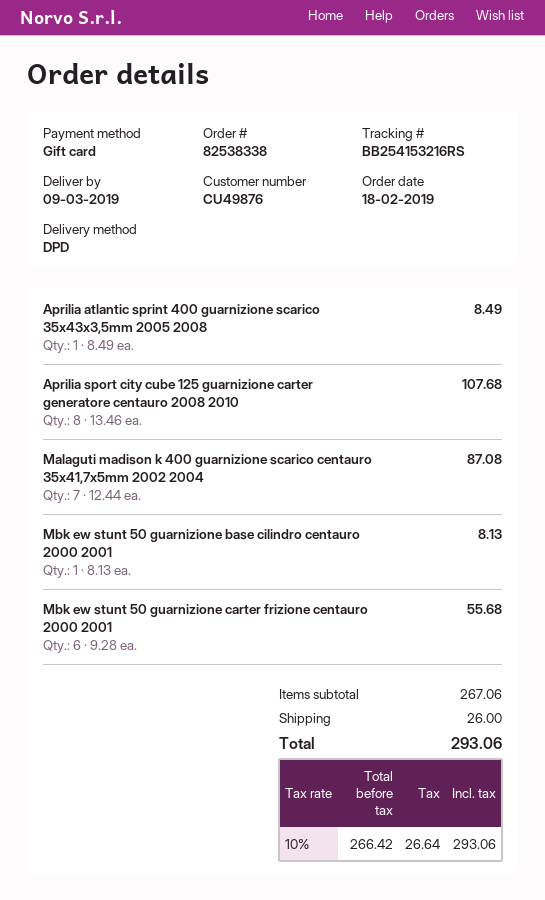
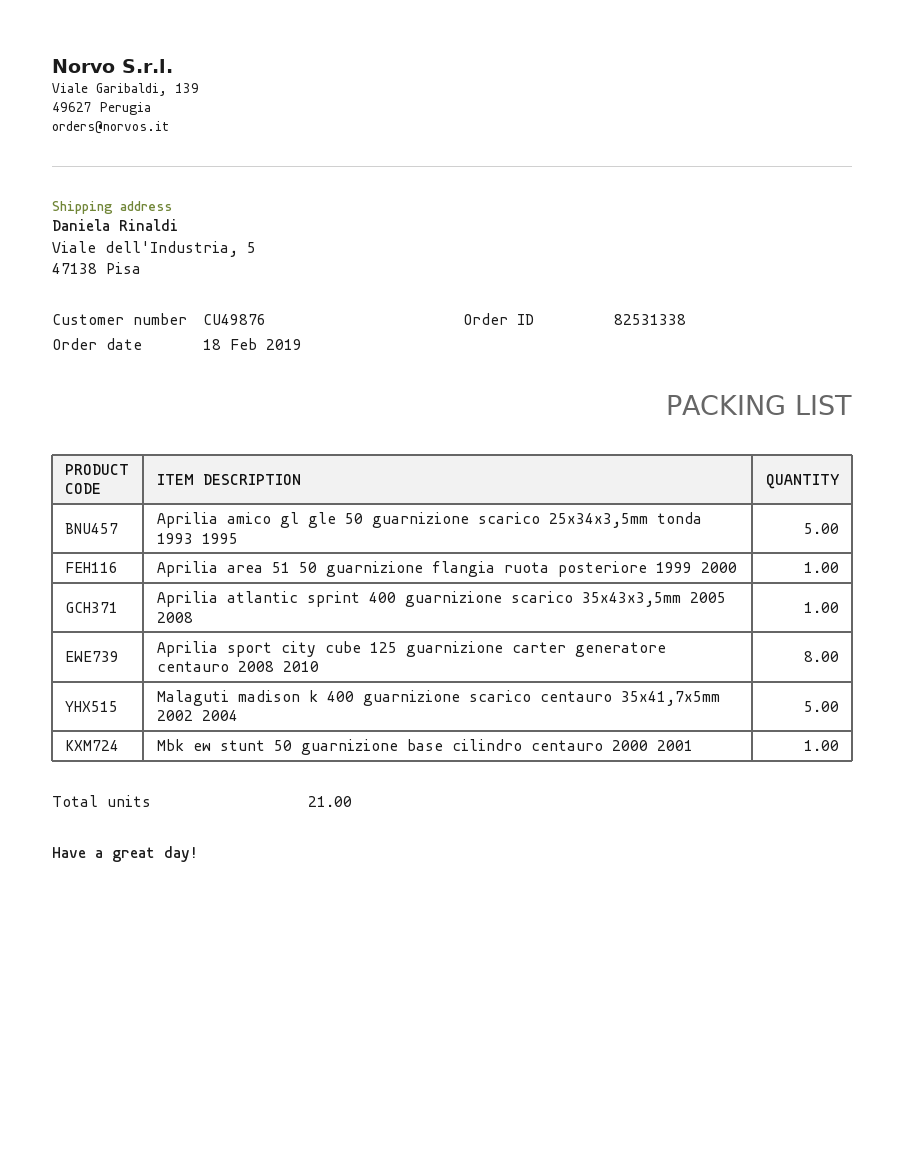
order number: 82538338 -> 82531338
Malaguti madison k 400 guarnizione scarico centauro 35x41,7x5mm 2002 2004: 7 -> 5
Mbk ew stunt 50 guarnizione carter frizione centauro 2000 2001: 6 -> none
Aprilia amico gl gle 50 guarnizione scarico 25x34x3,5mm tonda 1993 1995: none -> 5
Aprilia area 51 50 guarnizione flangia ruota posteriore 1999 2000: none -> 1

